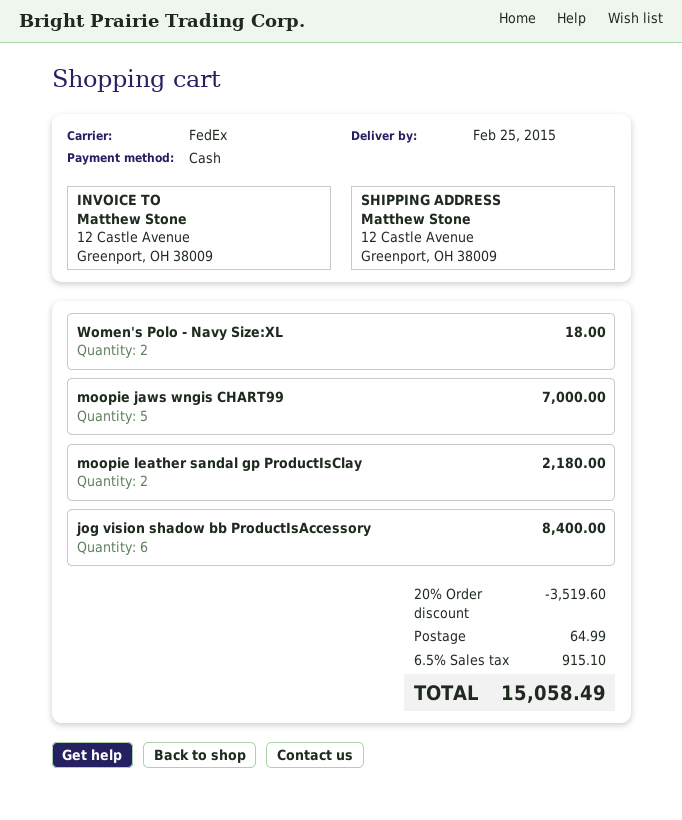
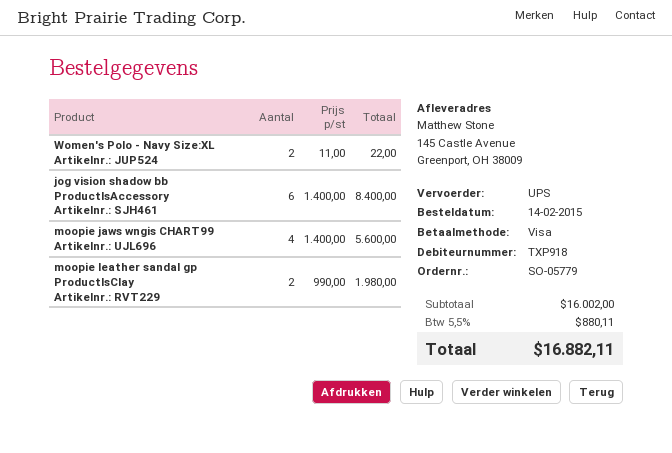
payment method: cash -> Visa
shipping method: FedEx -> UPS
ship to: 12 Castle Avenue, Greenport, OH 38009 -> 145 Castle Avenue, Greenport, OH 38009
Women's Polo - Navy Size:XL: 2 for 18.00 -> 2 for 22.00
moopie jaws wngis CHART99: 5 for 7000.00 -> 4 for 5600.00
moopie leather sandal gp ProductIsClay: 2 for 2180.00 -> 2 for 1980.00
discount: 20% = 3519.60 -> none
shipping: 64.99 -> none
tax: 6.5% = 915.10 -> 5.5% = 880.11
total: 15058.49 -> 16882.11

